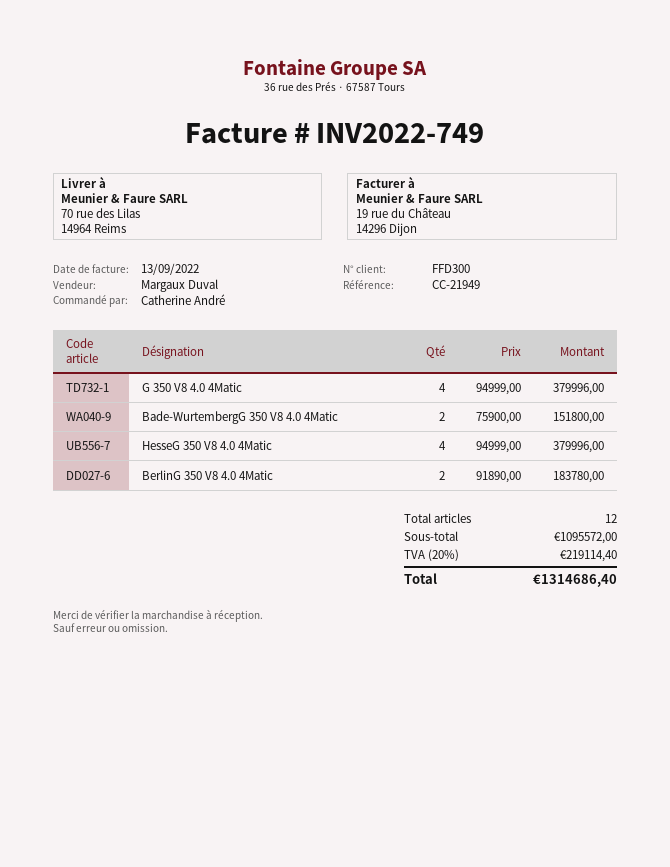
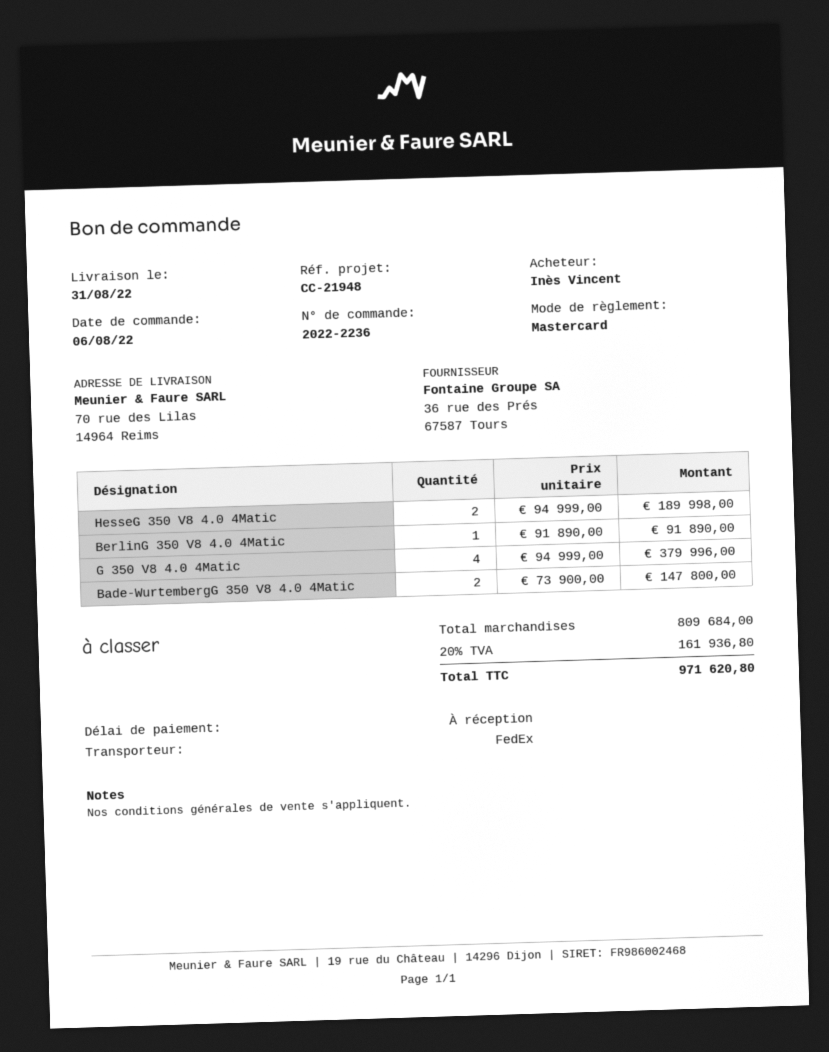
reference: CC-21949 -> CC-21948
ordered by: Catherine André -> Inès Vincent
Bade-WurtembergG 350 V8 4.0 4Matic: 2 x 75900.00 = 151800.00 -> 2 x 73900.00 = 147800.00
HesseG 350 V8 4.0 4Matic: 4 x 94999.00 = 379996.00 -> 2 x 94999.00 = 189998.00
BerlinG 350 V8 4.0 4Matic: 2 x 91890.00 = 183780.00 -> 1 x 91890.00 = 91890.00
subtotal: 1095572.00 -> 809684.00
tax: 20% = 219114.40 -> 20% = 161936.80
total: 1314686.40 -> 971620.80

